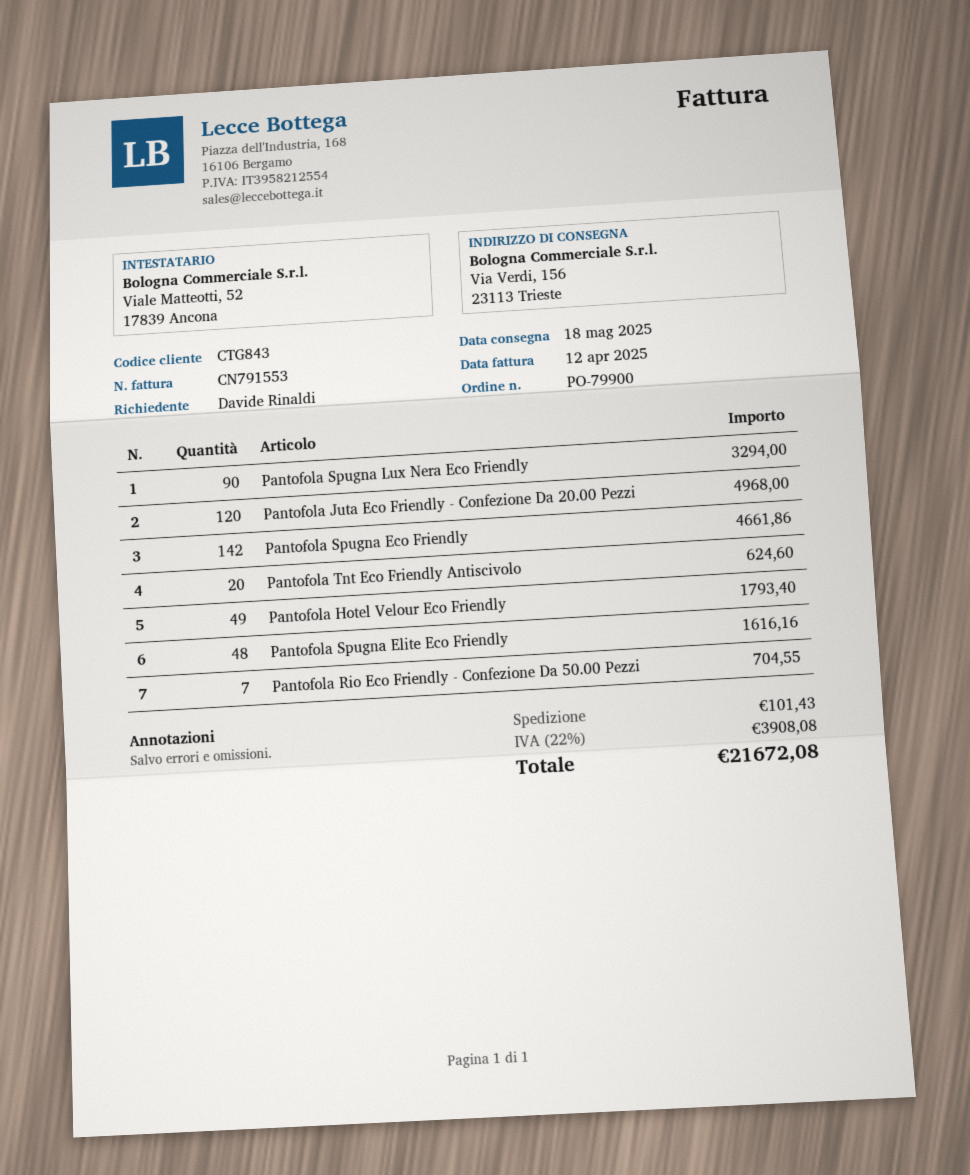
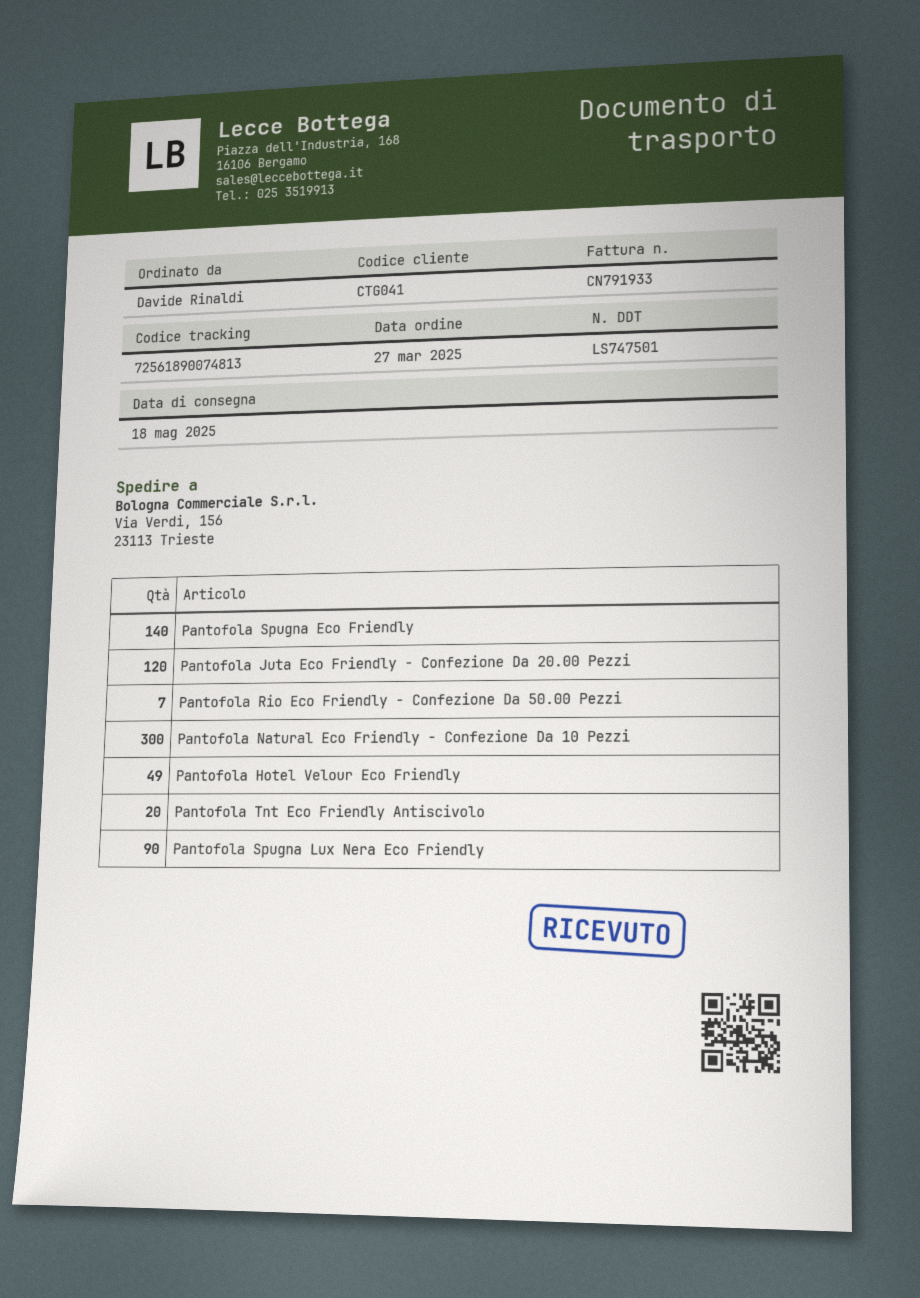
invoice number: CN791553 -> CN791933
customer number: CTG843 -> CTG041
Pantofola Spugna Eco Friendly: 142 -> 140
Pantofola Spugna Elite Eco Friendly: 48 -> none
Pantofola Natural Eco Friendly - Confezione Da 10 Pezzi: none -> 300

